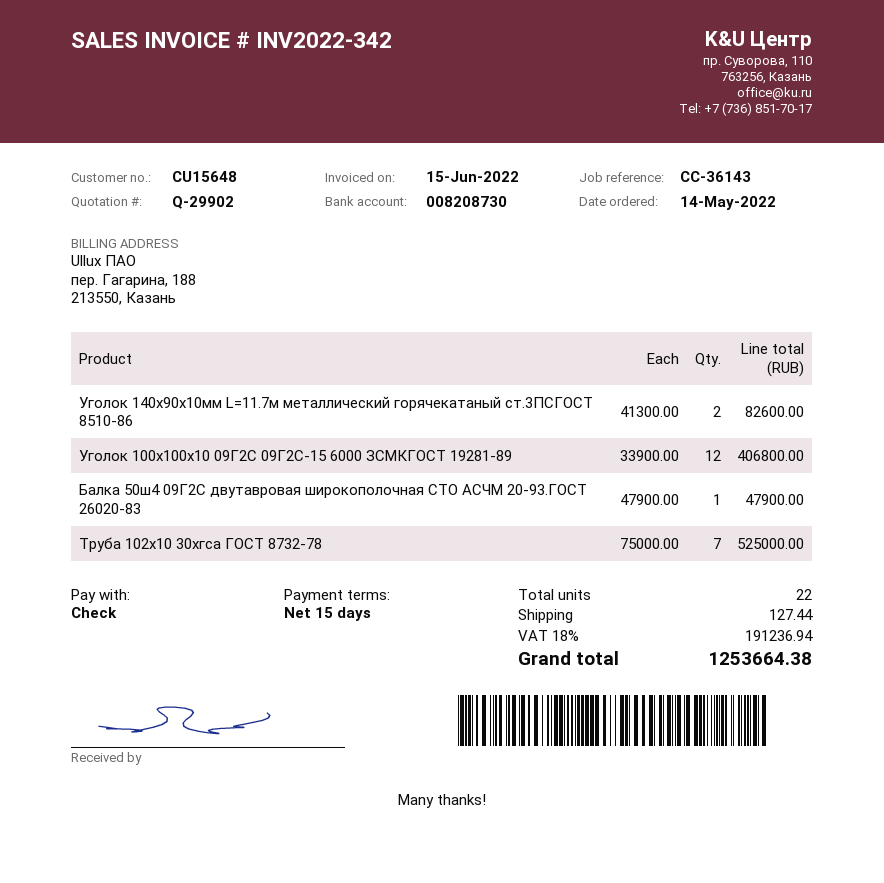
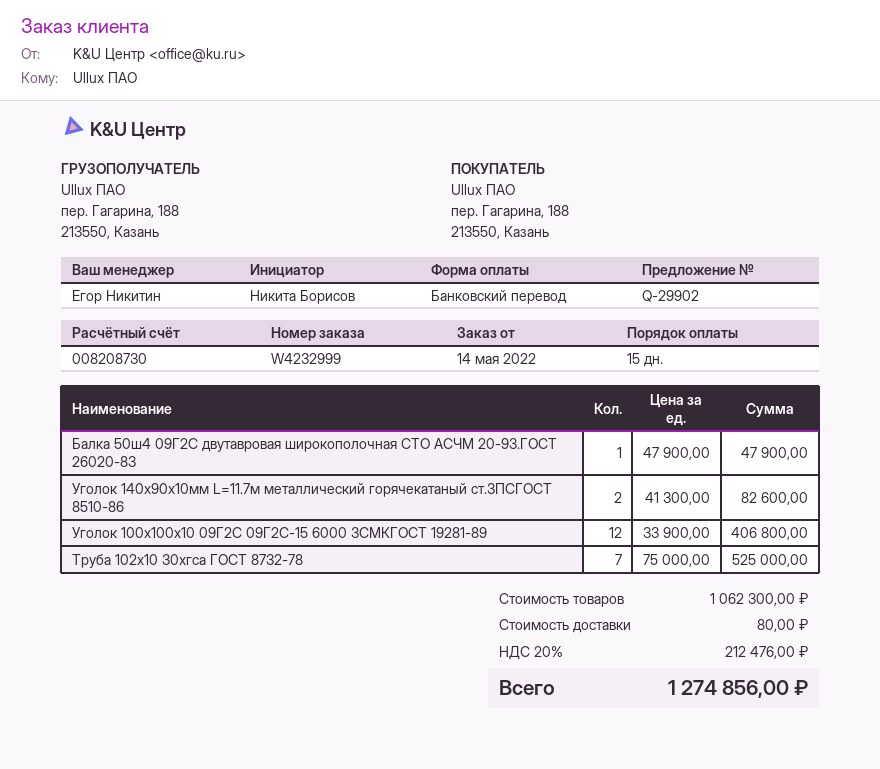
payment method: cheque -> bank transfer
shipping: 127.44 -> 80.00
tax: 18% = 191236.94 -> 20% = 212476.00
total: 1253664.38 -> 1274856.00

